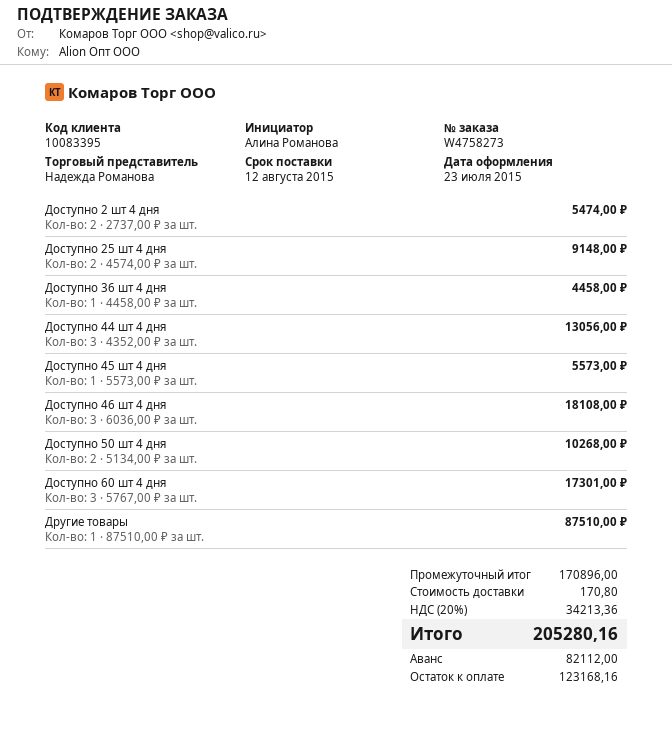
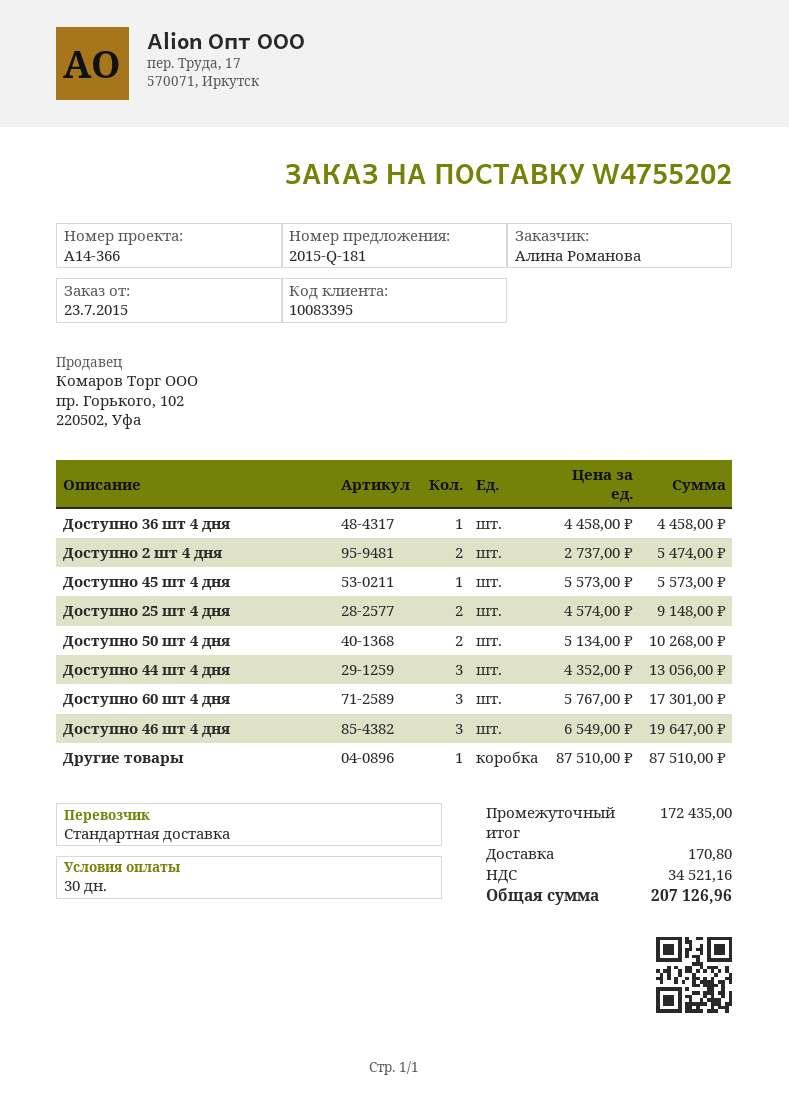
order number: W4758273 -> W4755202
Доступно 46 шт 4 дня: 3 x 6036.00 = 18108.00 -> 3 x 6549.00 = 19647.00
subtotal: 170896.00 -> 172435.00
tax: 34213.36 -> 34521.16
total: 205280.16 -> 207126.96

